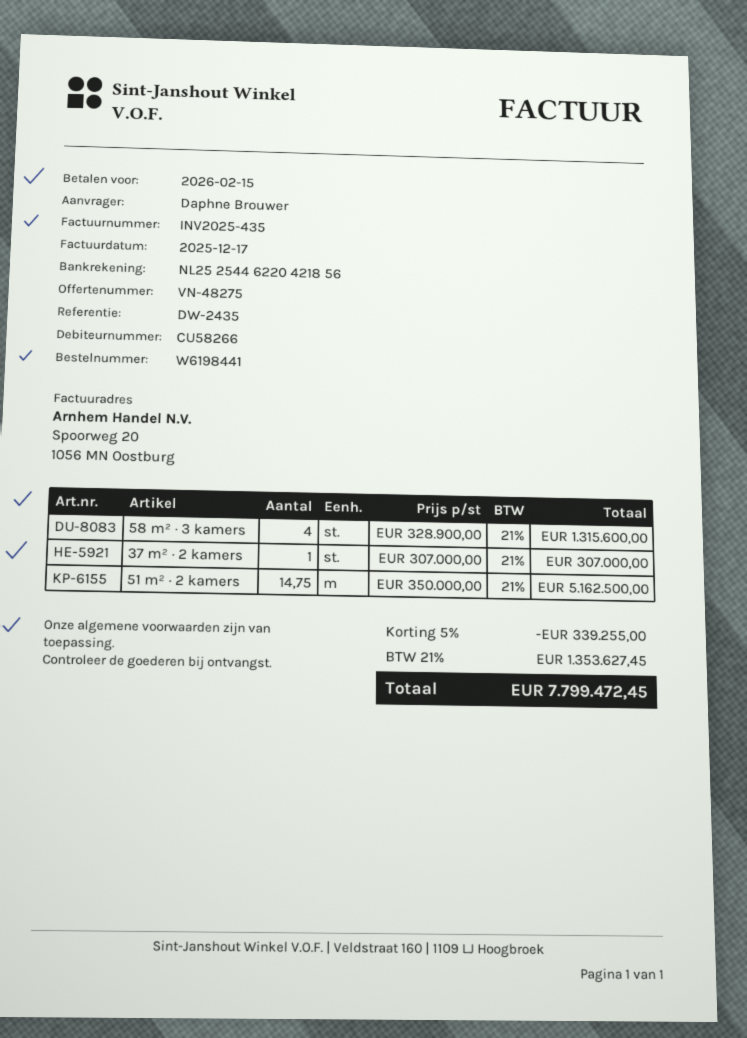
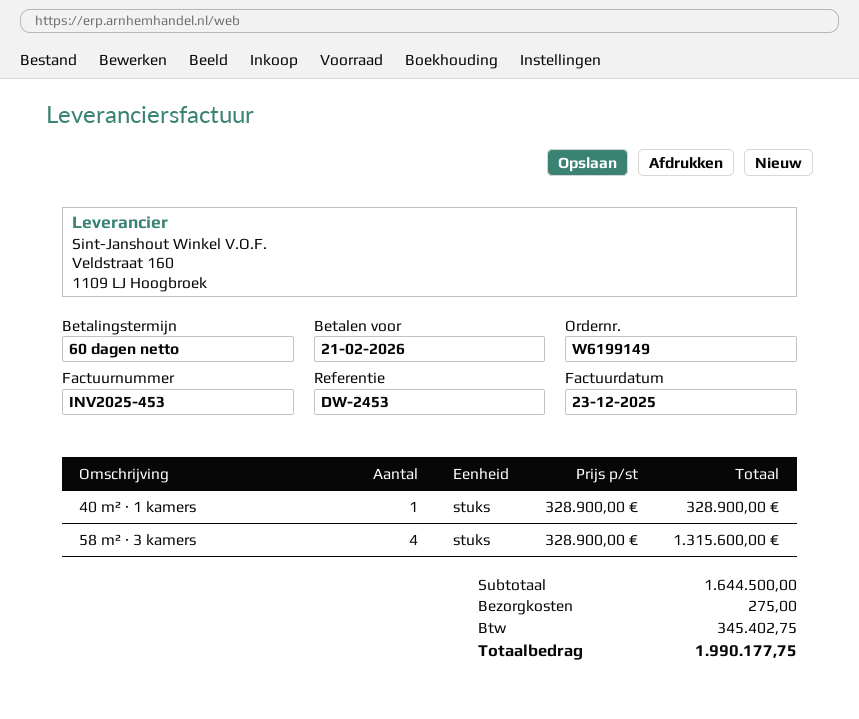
order number: W6198441 -> W6199149
invoice number: INV2025-435 -> INV2025-453
invoice date: 2025-12-17 -> 2025-12-23
due date: 2026-02-15 -> 2026-02-21
reference: DW-2435 -> DW-2453
37 m² · 2 kamers: 1 x 307000.00 = 307000.00 -> none
51 m² · 2 kamers: 14.75 x 350000.00 = 5162500.00 -> none
40 m² · 1 kamers: none -> 1 x 328900.00 = 328900.00
discount: 5% = 339255.00 -> none
shipping: none -> 275.00
tax: 1353627.45 -> 345402.75
total: 7799472.45 -> 1990177.75

